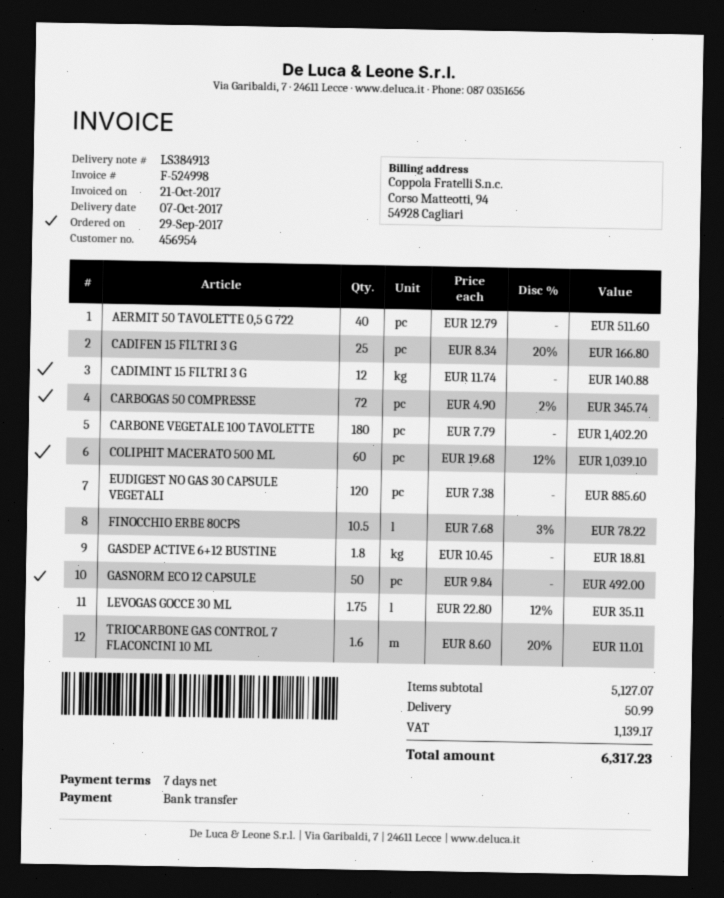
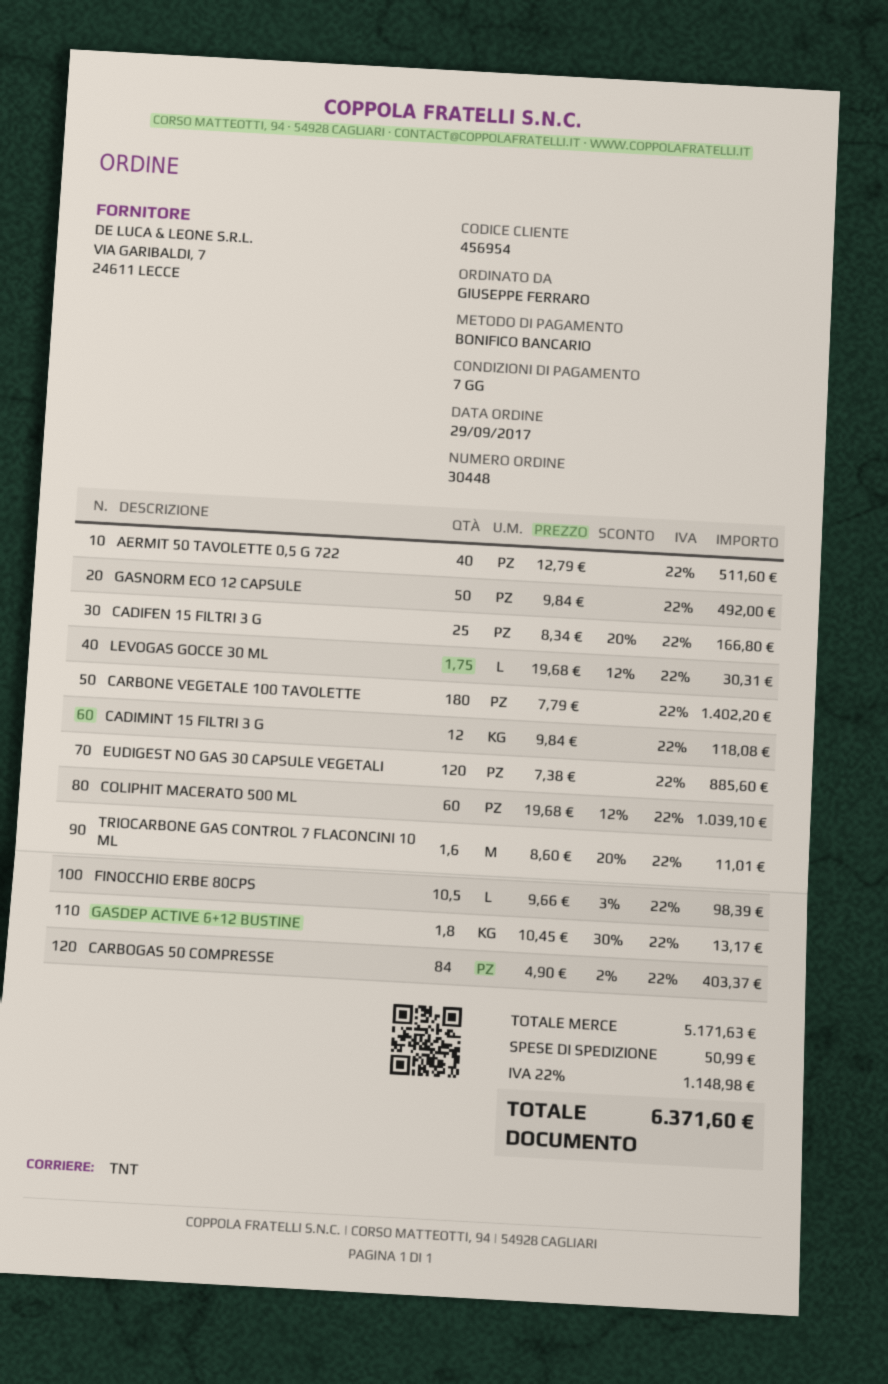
CADIMINT 15 FILTRI 3 G: 12 x 11.74 = 140.88 -> 12 x 9.84 = 118.08
CARBOGAS 50 COMPRESSE: 72 x 4.90 - 2% = 345.74 -> 84 x 4.90 - 2% = 403.37
FINOCCHIO ERBE 80CPS: 10.5 x 7.68 - 3% = 78.22 -> 10.5 x 9.66 - 3% = 98.39
GASDEP ACTIVE 6+12 BUSTINE: 1.8 x 10.45 = 18.81 -> 1.8 x 10.45 - 30% = 13.17
LEVOGAS GOCCE 30 ML: 1.75 x 22.80 - 12% = 35.11 -> 1.75 x 19.68 - 12% = 30.31
subtotal: 5127.07 -> 5171.63
tax: 1139.17 -> 1148.98
total: 6317.23 -> 6371.60

